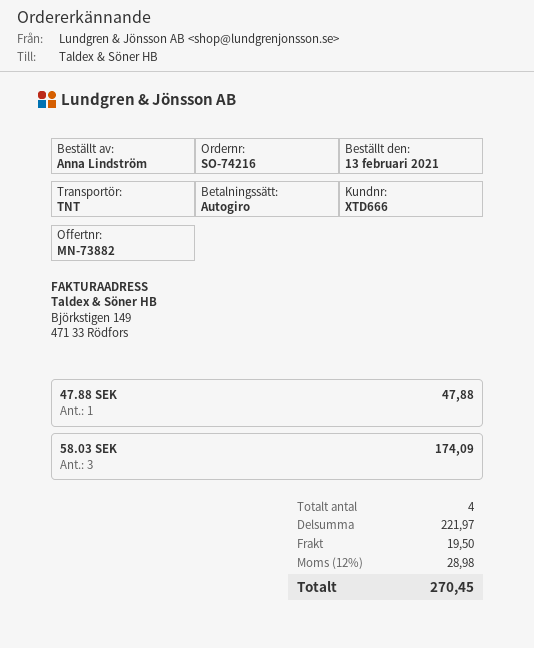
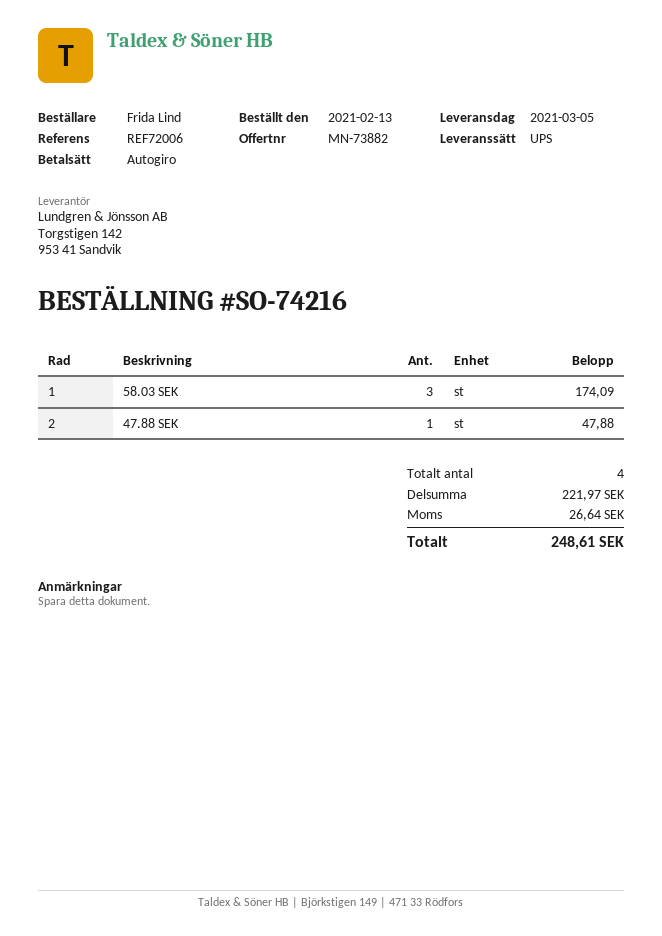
ordered by: Anna Lindström -> Frida Lind
shipping method: TNT -> UPS
shipping: 19.50 -> none
tax: 28.98 -> 26.64
total: 270.45 -> 248.61

